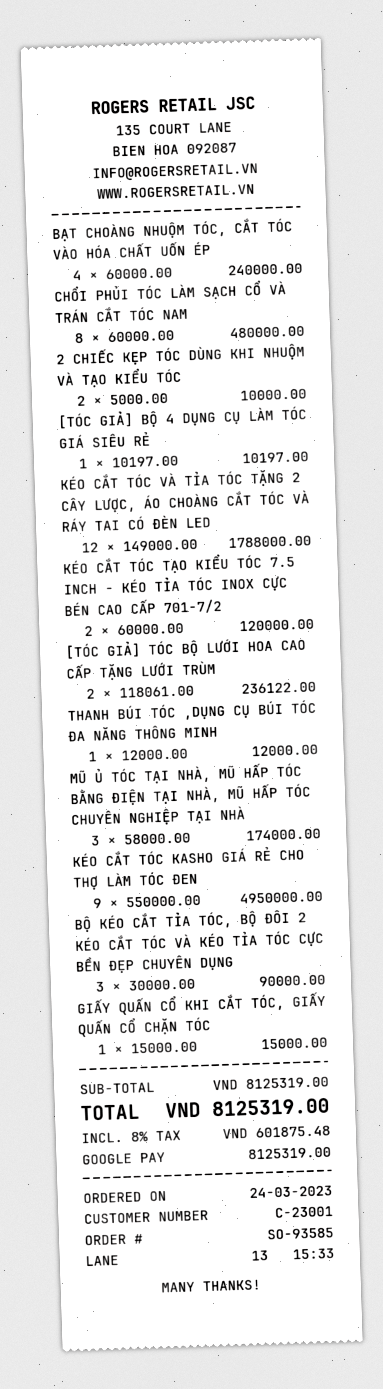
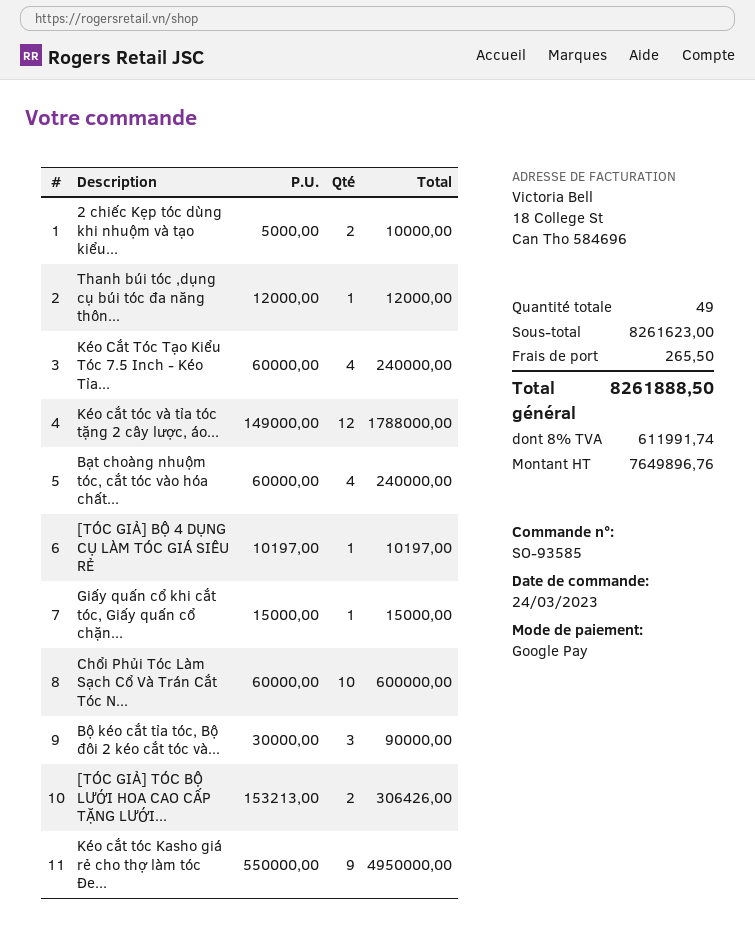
CHỔI PHỦI TÓC LÀM SẠCH CỔ VÀ TRÁN CẮT TÓC NAM: 8 x 60000.00 = 480000.00 -> 10 x 60000.00 = 600000.00
KÉO CẮT TÓC TẠO KIỂU TÓC 7.5 INCH - KÉO TỈA TÓC INOX CỰC BÉN CAO CẤP 701-7/2: 2 x 60000.00 = 120000.00 -> 4 x 60000.00 = 240000.00
[TÓC GIẢ] TÓC BỘ LƯỚI HOA CAO CẤP TẶNG LƯỚI TRÙM: 2 x 118061.00 = 236122.00 -> 2 x 153213.00 = 306426.00
MŨ Ủ TÓC TẠI NHÀ, MŨ HẤP TÓC BẰNG ĐIỆN TẠI NHÀ, MŨ HẤP TÓC CHUYÊN NGHIỆP TẠI NHÀ: 3 x 58000.00 = 174000.00 -> none
subtotal: 8125319.00 -> 8261623.00
shipping: none -> 265.50
tax: 8% = 601875.48 -> 8% = 611991.74
total: 8125319.00 -> 8261888.50

